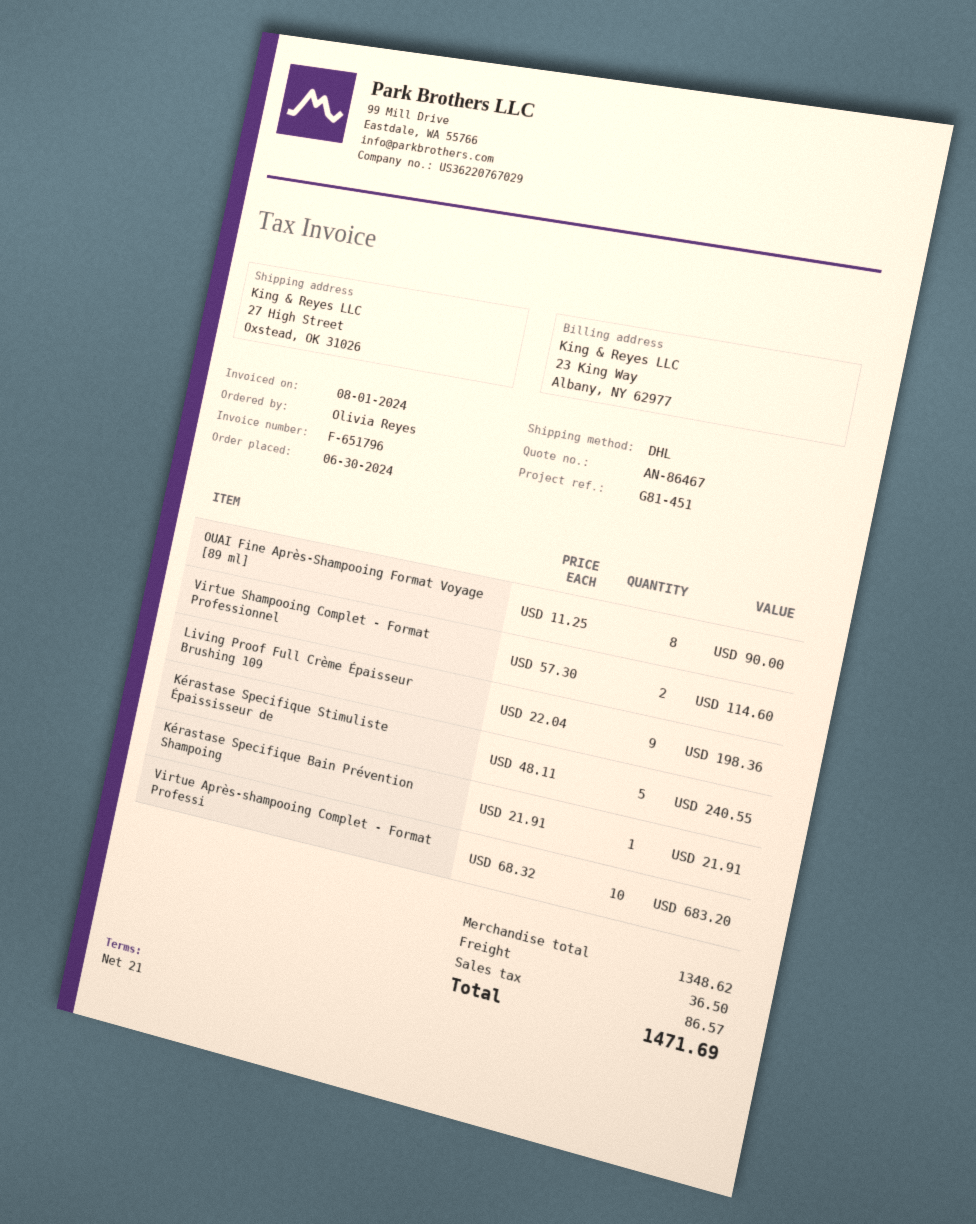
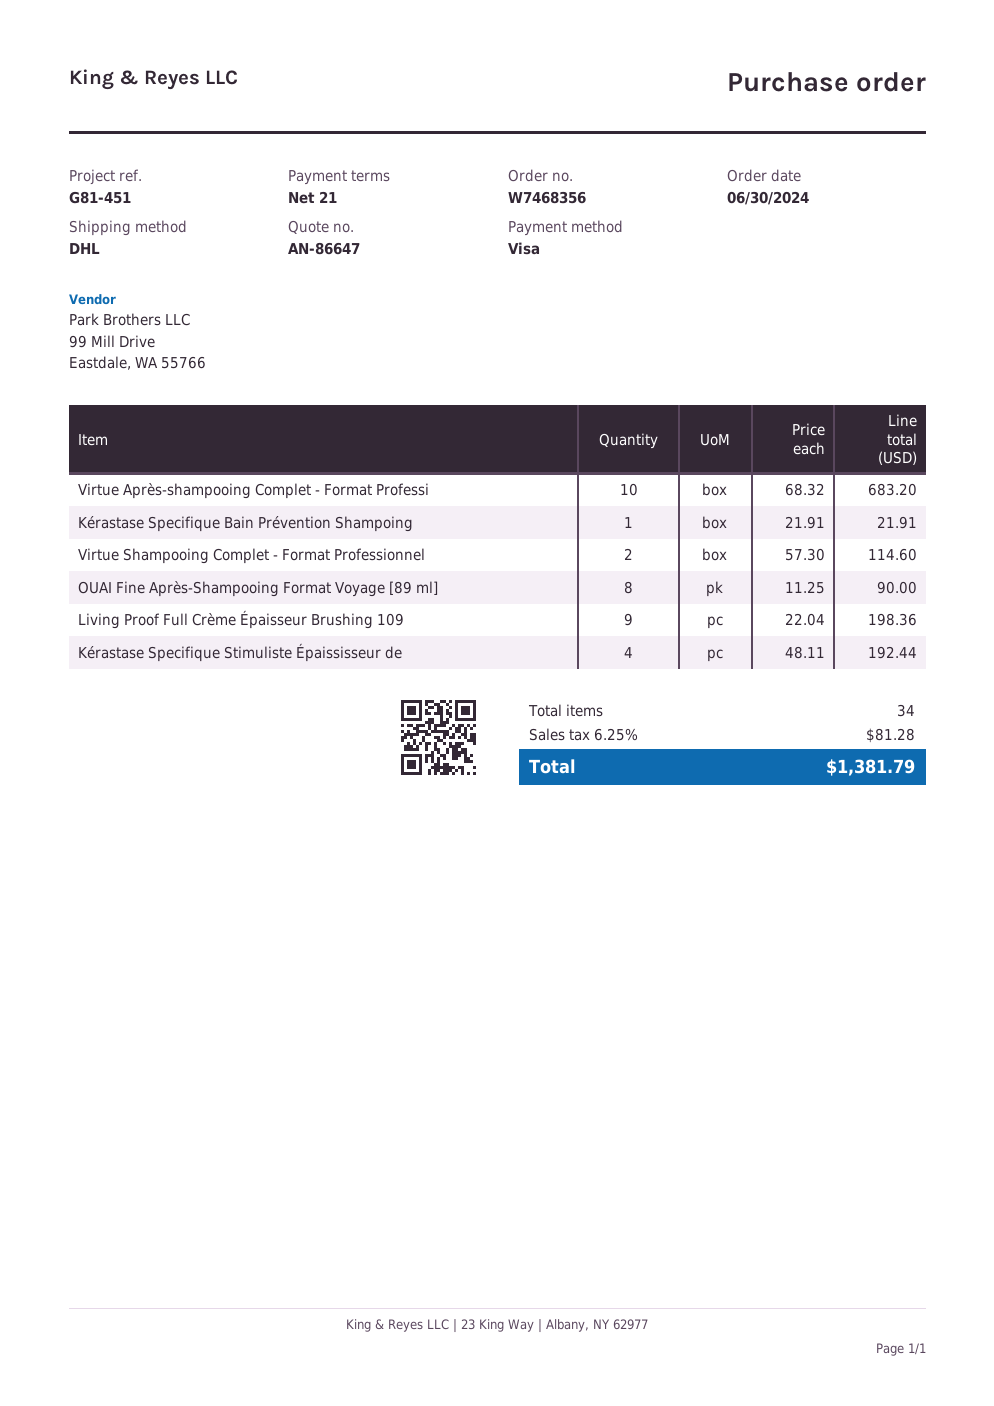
quote number: AN-86467 -> AN-86647
Kérastase Specifique Stimuliste Épaississeur de: 5 x 48.11 = 240.55 -> 4 x 48.11 = 192.44
shipping: 36.50 -> none
tax: 86.57 -> 81.28
total: 1471.69 -> 1381.79

